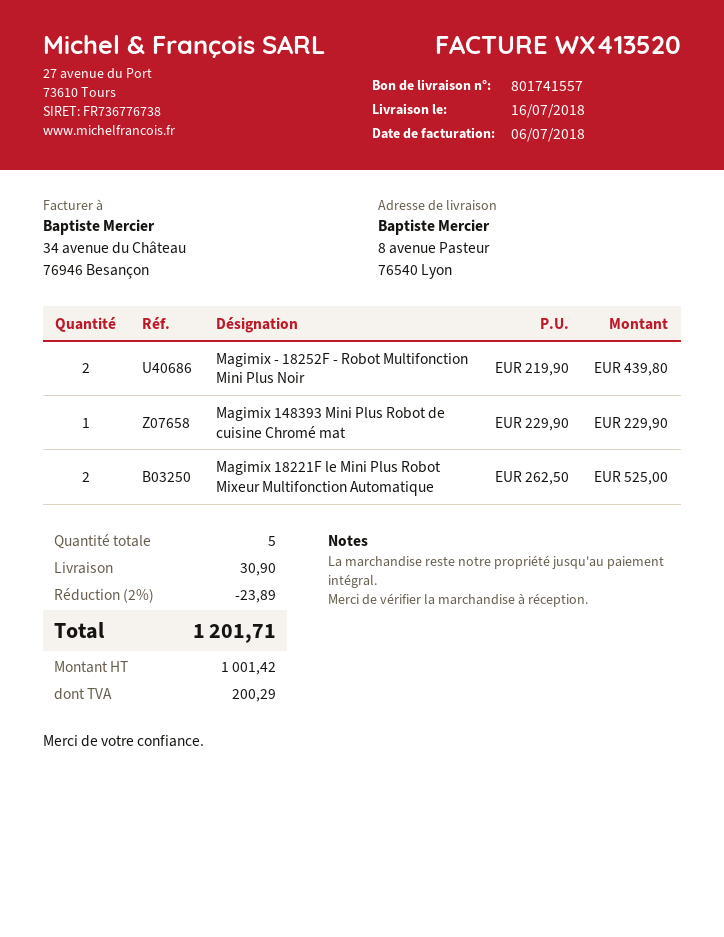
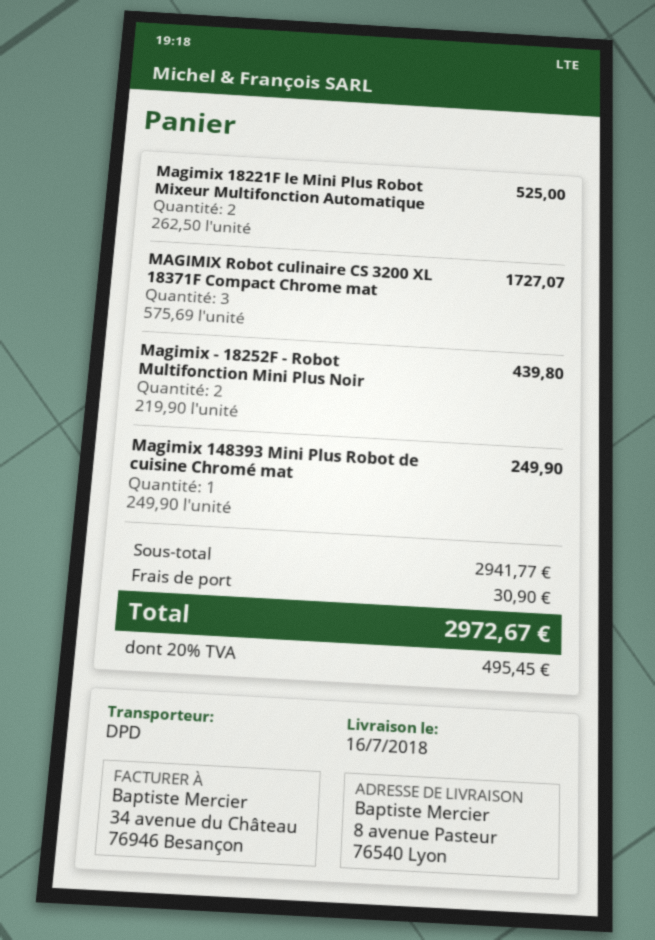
Magimix 148393 Mini Plus Robot de cuisine Chromé mat: 1 x 229.90 = 229.90 -> 1 x 249.90 = 249.90
MAGIMIX Robot culinaire CS 3200 XL 18371F Compact Chrome mat: none -> 3 x 575.69 = 1727.07
discount: 2% = 23.89 -> none
tax: 200.29 -> 495.45
total: 1201.71 -> 2972.67

